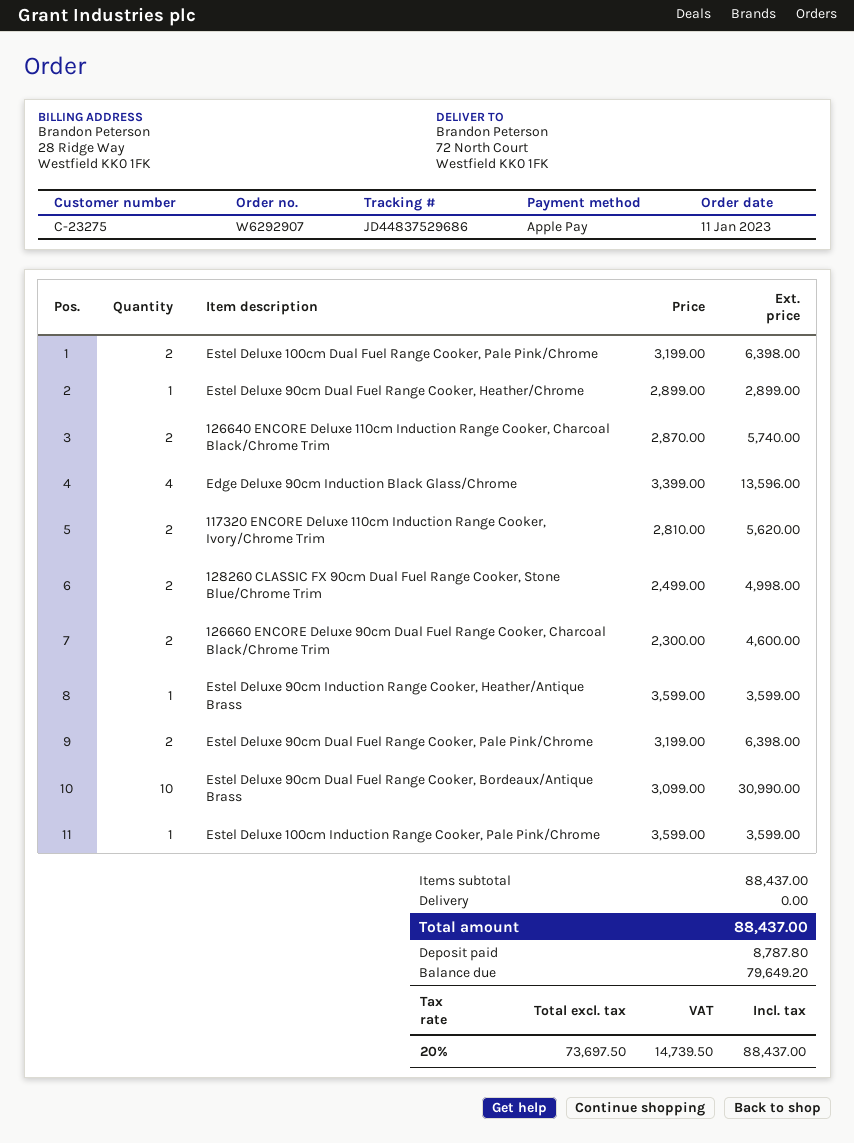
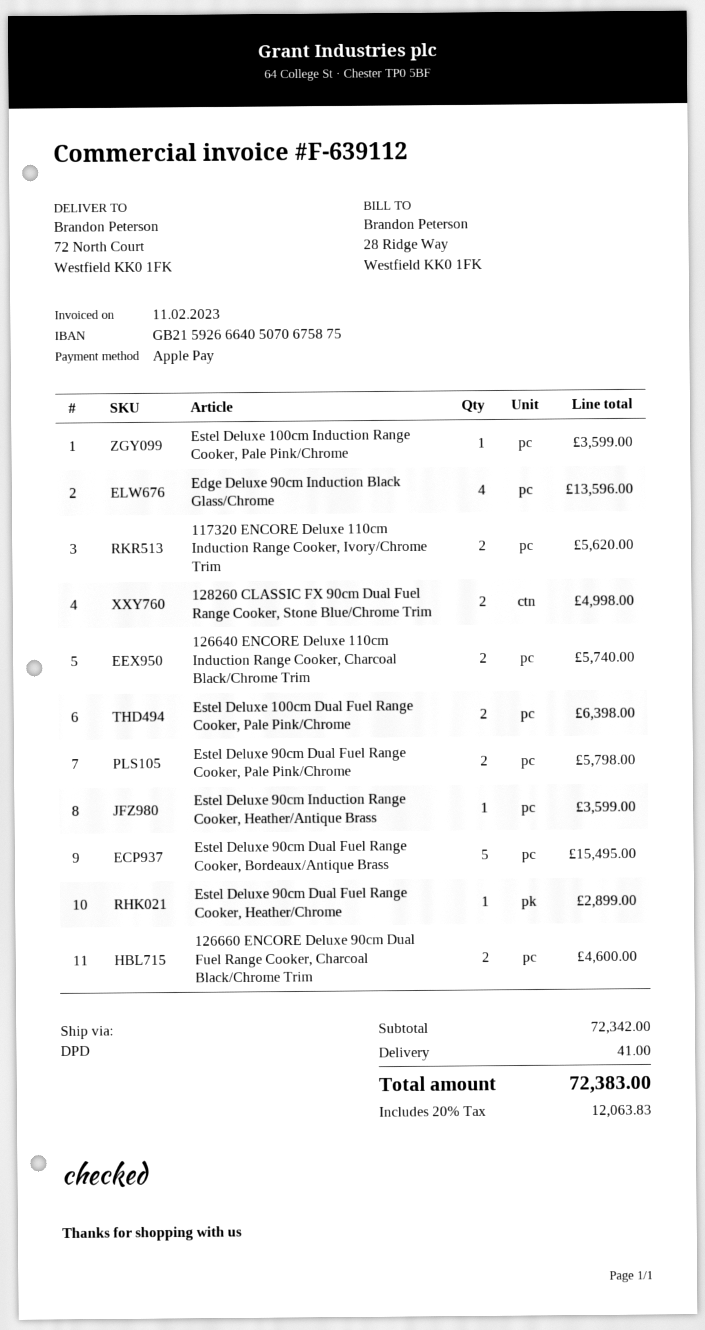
Estel Deluxe 90cm Dual Fuel Range Cooker, Pale Pink/Chrome: 2 for 6398.00 -> 2 for 5798.00
Estel Deluxe 90cm Dual Fuel Range Cooker, Bordeaux/Antique Brass: 10 for 30990.00 -> 5 for 15495.00
subtotal: 88437.00 -> 72342.00
shipping: 0.00 -> 41.00
tax: 20% = 14739.50 -> 20% = 12063.83
total: 88437.00 -> 72383.00

